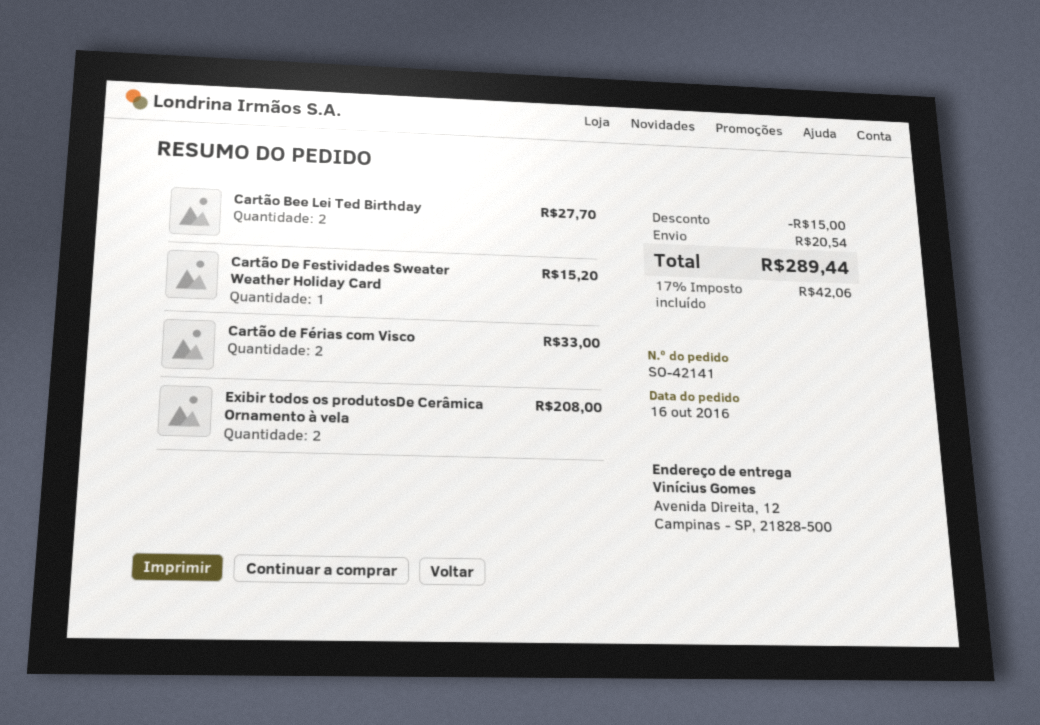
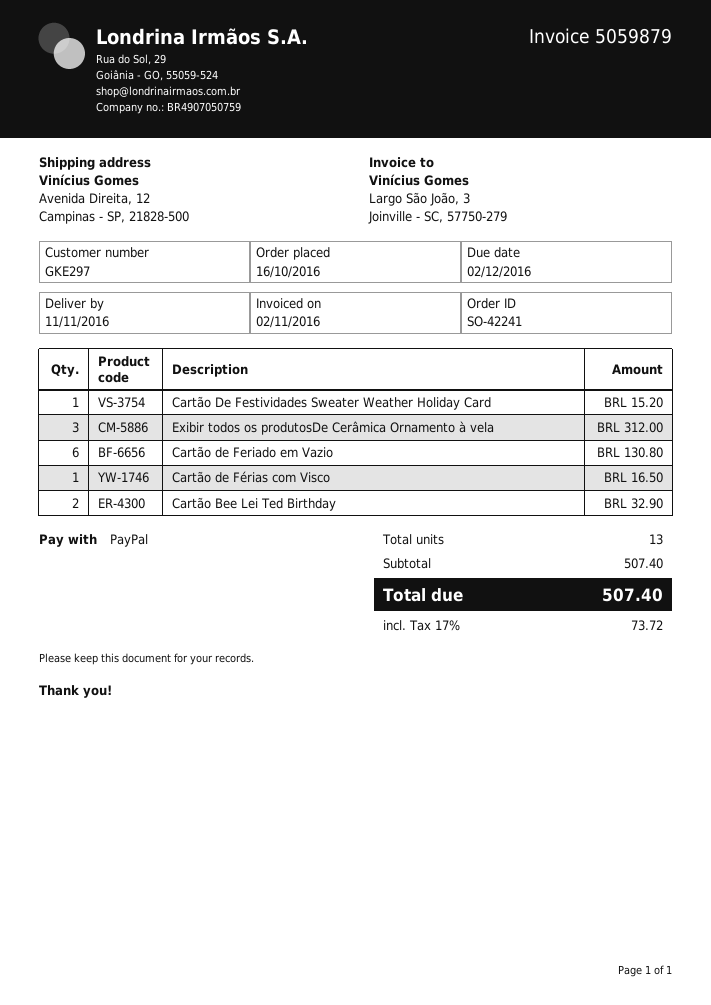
order number: SO-42141 -> SO-42241
Cartão Bee Lei Ted Birthday: 2 for 27.70 -> 2 for 32.90
Cartão de Férias com Visco: 2 for 33.00 -> 1 for 16.50
Exibir todos os produtosDe Cerâmica Ornamento à vela: 2 for 208.00 -> 3 for 312.00
Cartão de Feriado em Vazio: none -> 6 for 130.80
discount: 15.00 -> none
shipping: 20.54 -> none
tax: 17% = 42.06 -> 17% = 73.72
total: 289.44 -> 507.40

